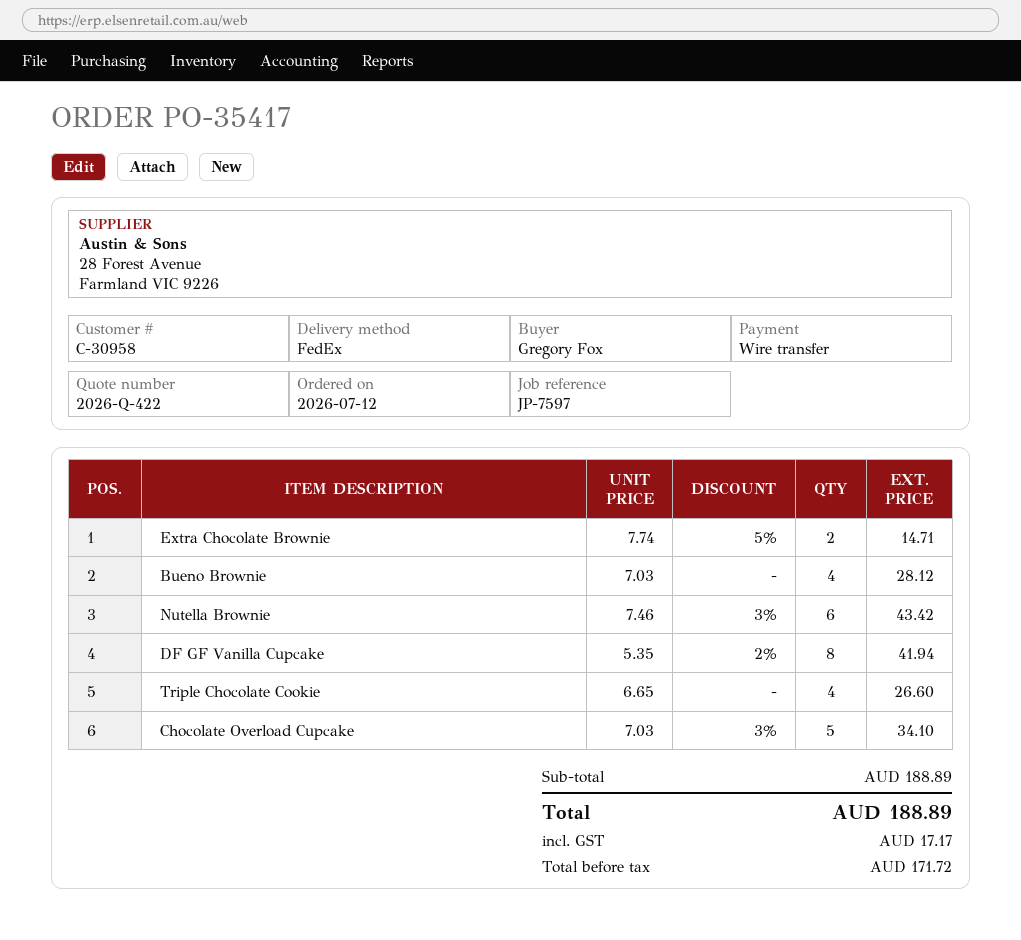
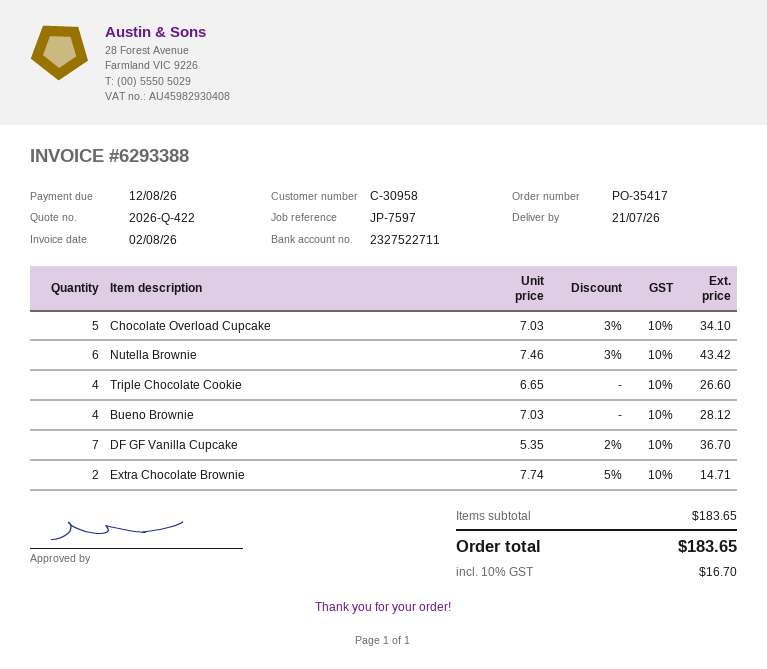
DF GF Vanilla Cupcake: 8 x 5.35 - 2% = 41.94 -> 7 x 5.35 - 2% = 36.70
subtotal: 188.89 -> 183.65
tax: 17.17 -> 16.70
total: 188.89 -> 183.65

